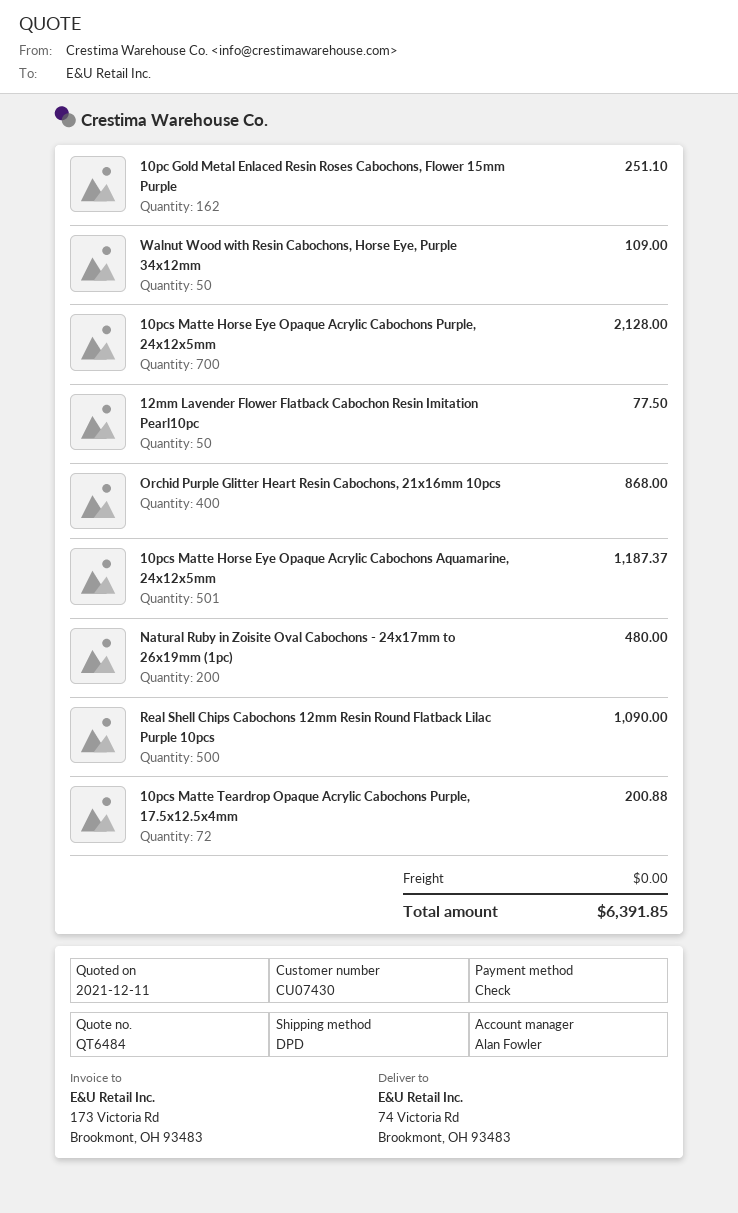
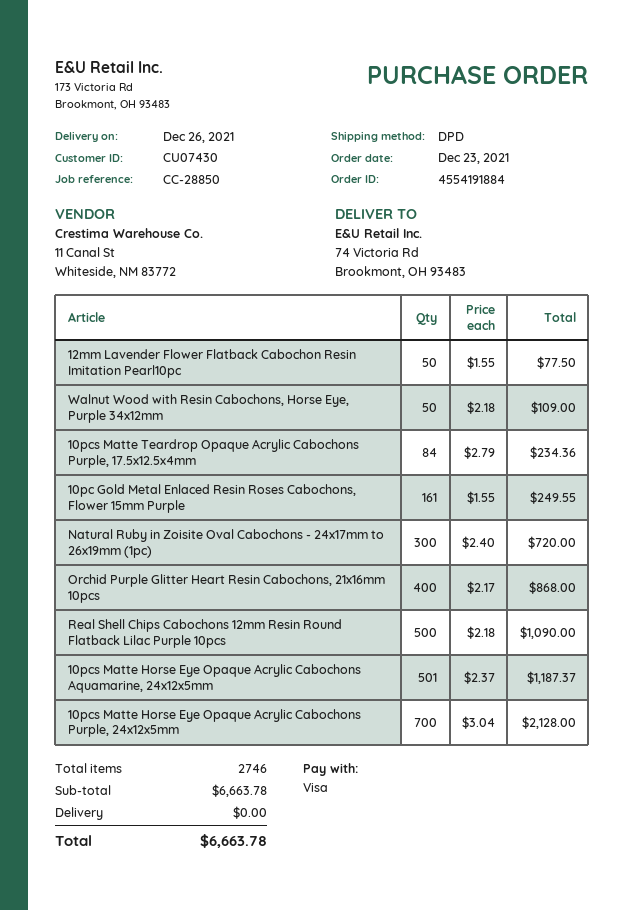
payment method: cheque -> Visa
10pc Gold Metal Enlaced Resin Roses Cabochons, Flower 15mm Purple: 162 for 251.10 -> 161 for 249.55
Natural Ruby in Zoisite Oval Cabochons - 24x17mm to 26x19mm (1pc): 200 for 480.00 -> 300 for 720.00
10pcs Matte Teardrop Opaque Acrylic Cabochons Purple, 17.5x12.5x4mm: 72 for 200.88 -> 84 for 234.36
total: 6391.85 -> 6663.78

